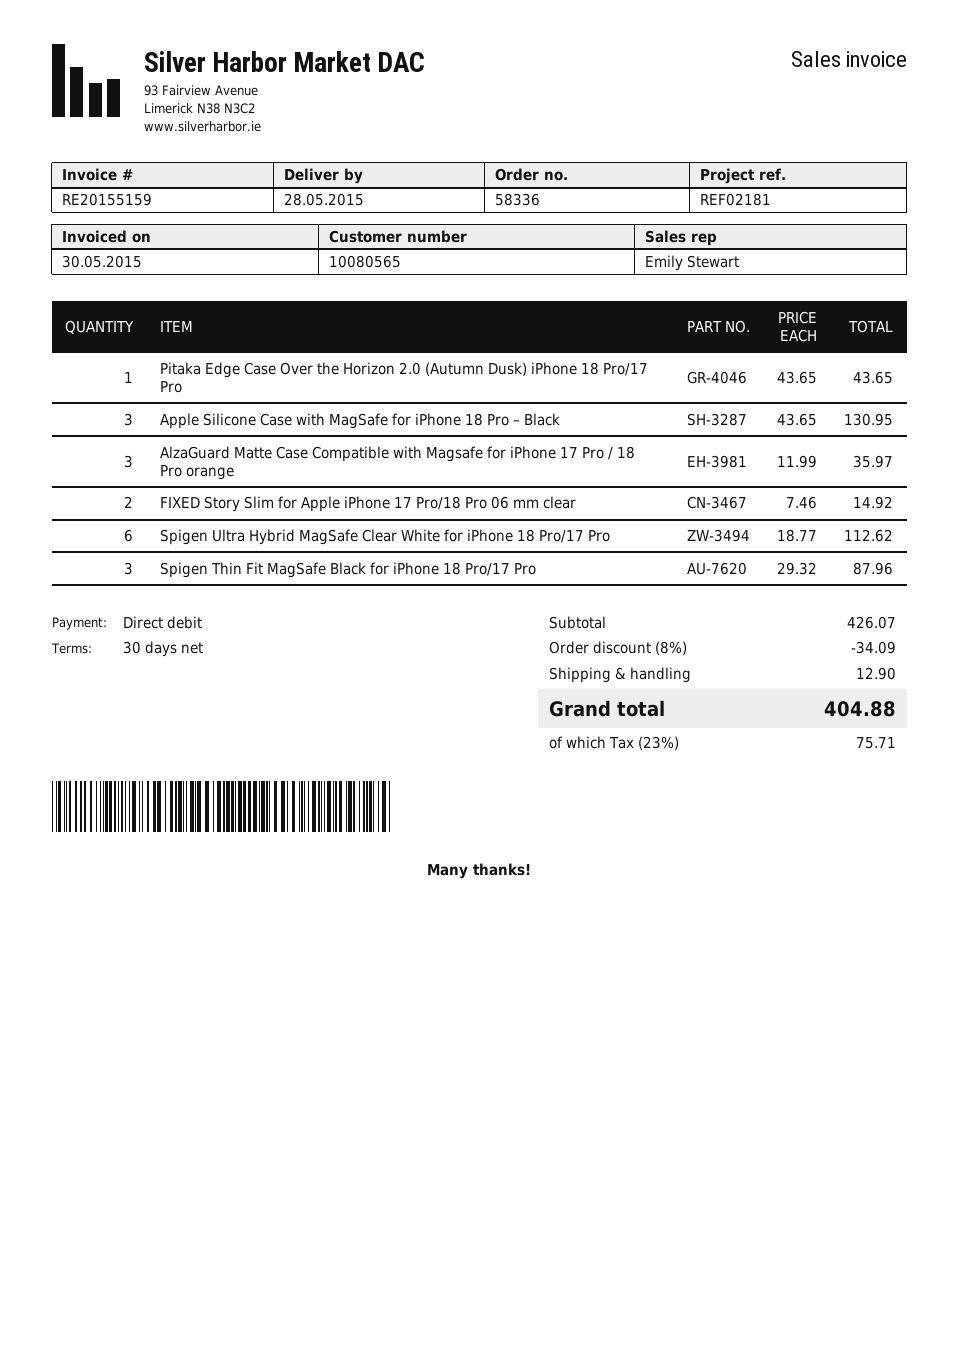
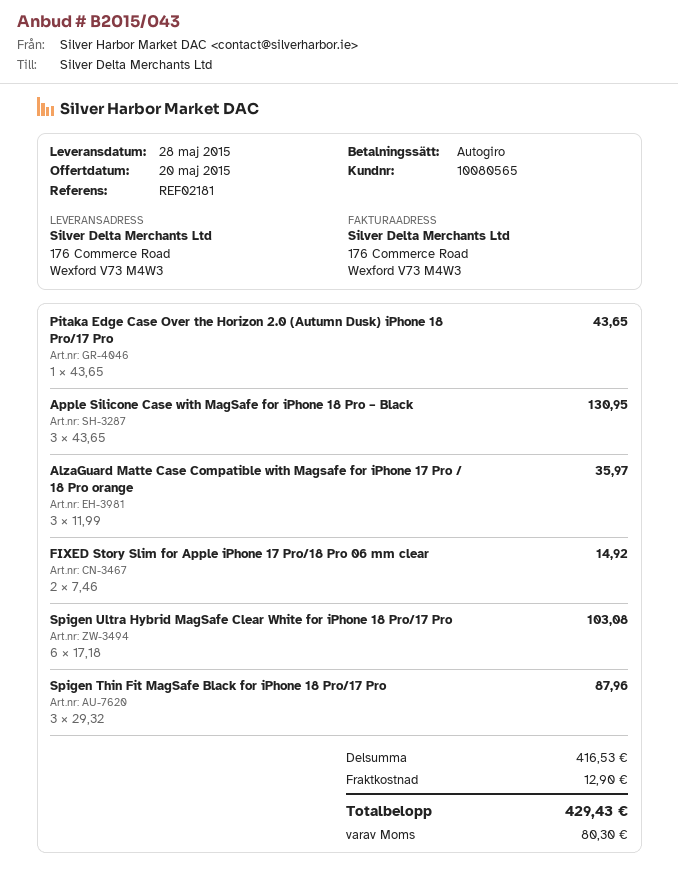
Spigen Ultra Hybrid MagSafe Clear White for iPhone 18 Pro/17 Pro: 6 x 18.77 = 112.62 -> 6 x 17.18 = 103.08
subtotal: 426.07 -> 416.53
discount: 8% = 34.09 -> none
tax: 75.71 -> 80.30
total: 404.88 -> 429.43

